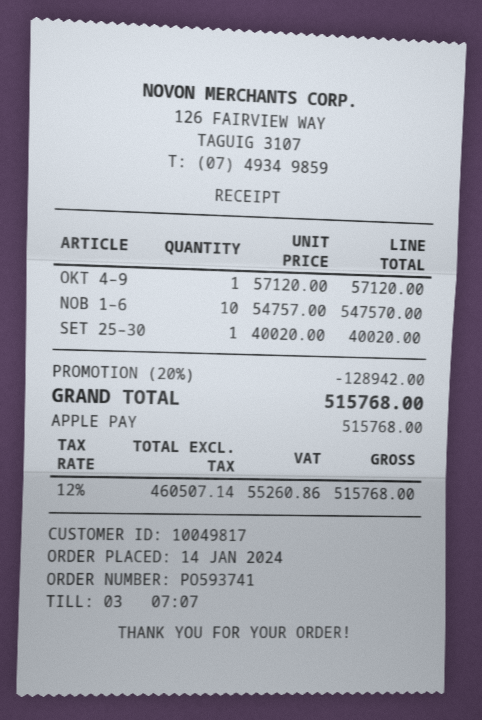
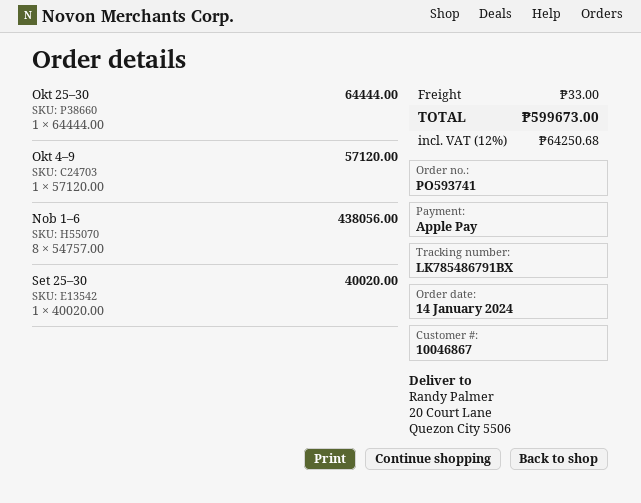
customer number: 10049817 -> 10046867
NOB 1–6: 10 x 54757.00 = 547570.00 -> 8 x 54757.00 = 438056.00
Okt 25–30: none -> 1 x 64444.00 = 64444.00
discount: 20% = 128942.00 -> none
shipping: none -> 33.00
tax: 12% = 55260.86 -> 12% = 64250.68
total: 515768.00 -> 599673.00

